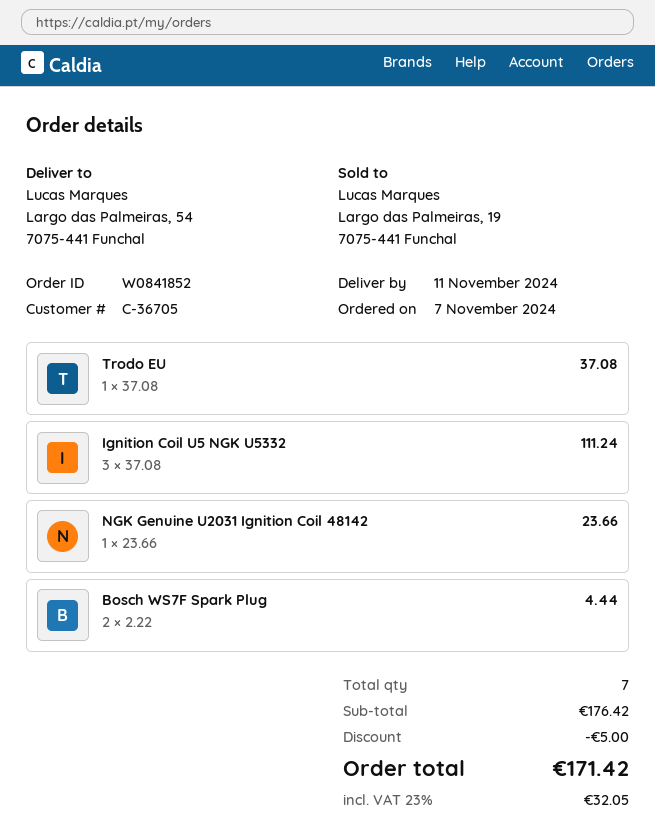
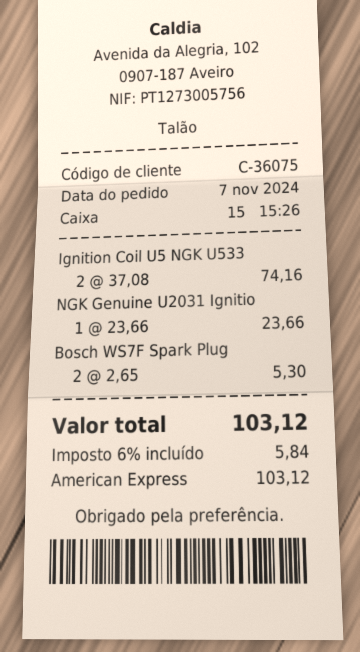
customer number: C-36705 -> C-36075
Trodo EU: 1 x 37.08 = 37.08 -> none
Ignition Coil U5 NGK U5332: 3 x 37.08 = 111.24 -> 2 x 37.08 = 74.16
Bosch WS7F Spark Plug: 2 x 2.22 = 4.44 -> 2 x 2.65 = 5.30
discount: 5.00 -> none
tax: 23% = 32.05 -> 6% = 5.84
total: 171.42 -> 103.12

